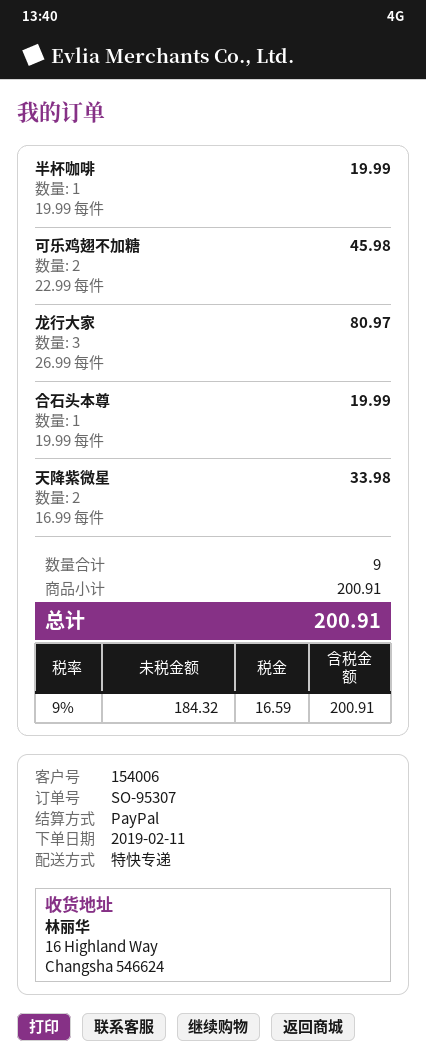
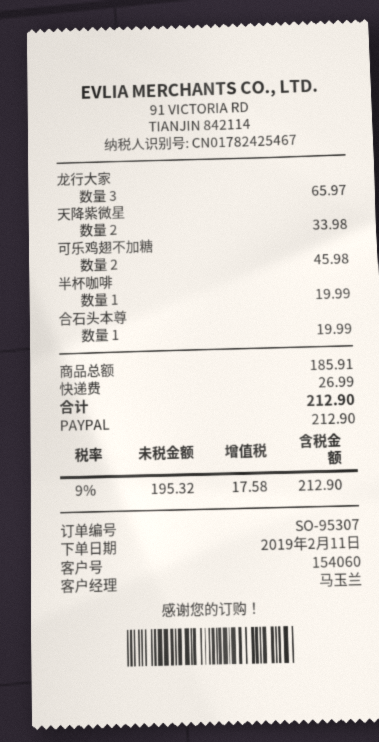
customer number: 154006 -> 154060
龙行大家: 3 for 80.97 -> 3 for 65.97
subtotal: 200.91 -> 185.91
shipping: none -> 26.99
net: 184.32 -> 195.32
tax: 9% = 16.59 -> 9% = 17.58
total: 200.91 -> 212.90

